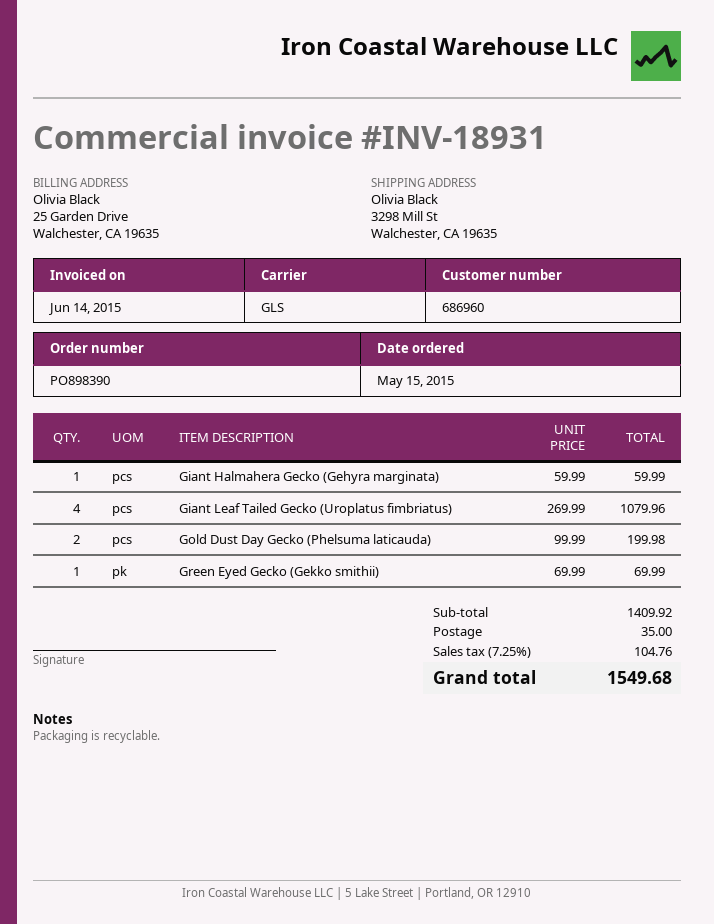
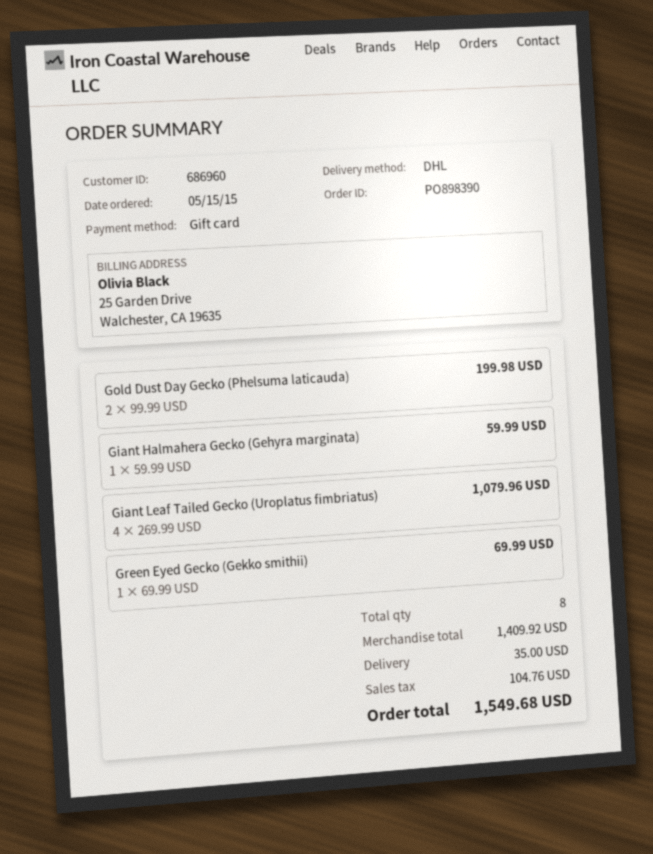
shipping method: GLS -> DHL

